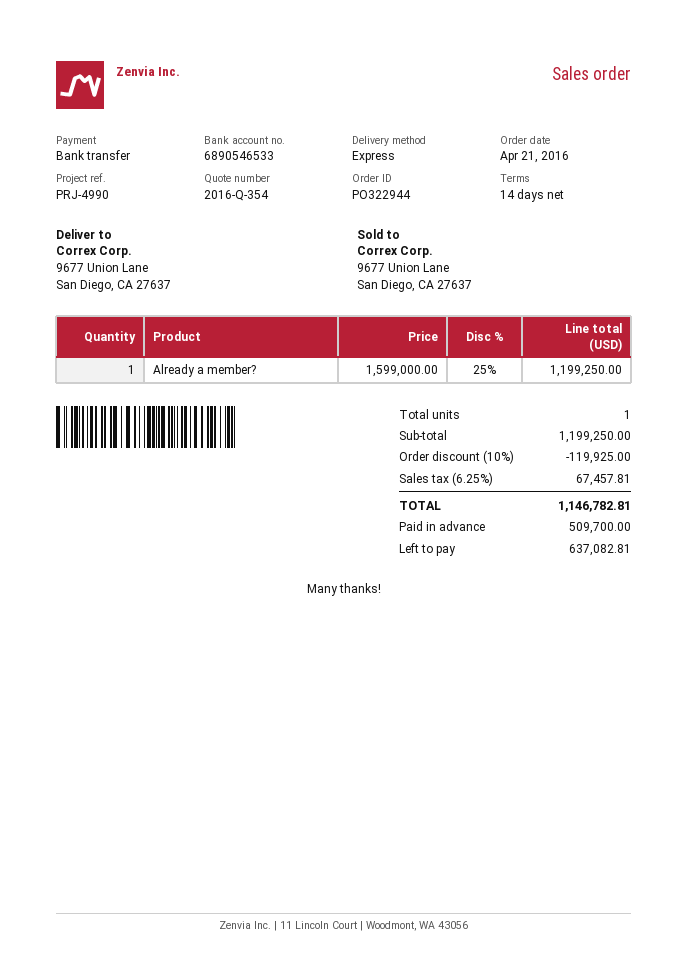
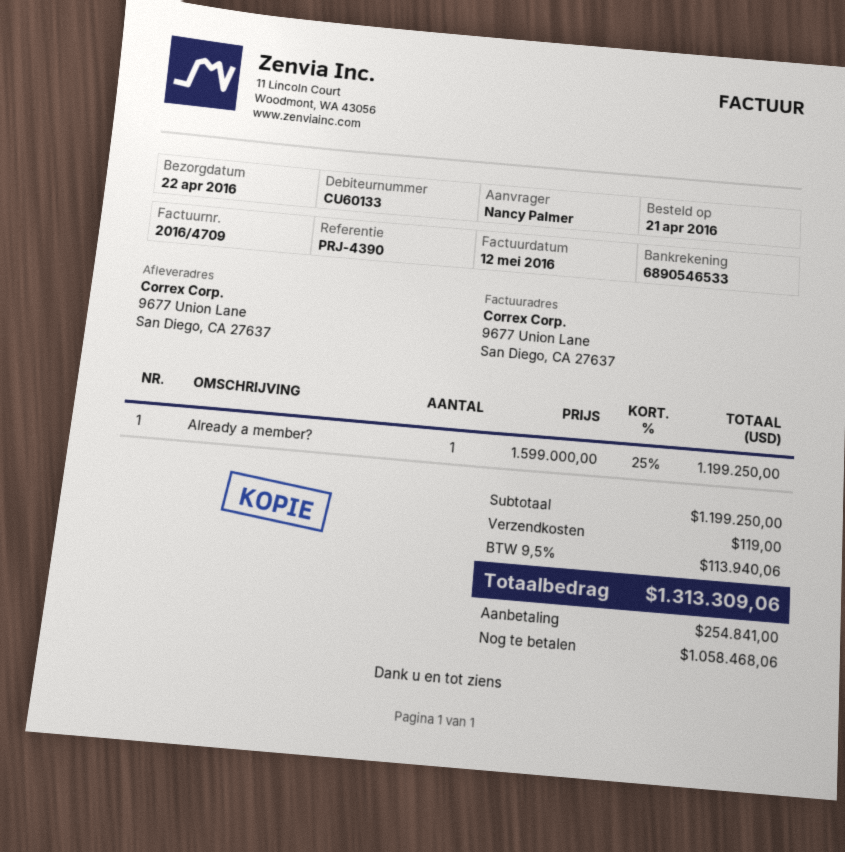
reference: PRJ-4990 -> PRJ-4390
discount: 10% = 119925.00 -> none
shipping: none -> 119.00
tax: 6.25% = 67457.81 -> 9.5% = 113940.06
total: 1146782.81 -> 1313309.06
deposit: 509700.00 -> 254841.00
balance: 637082.81 -> 1058468.06

